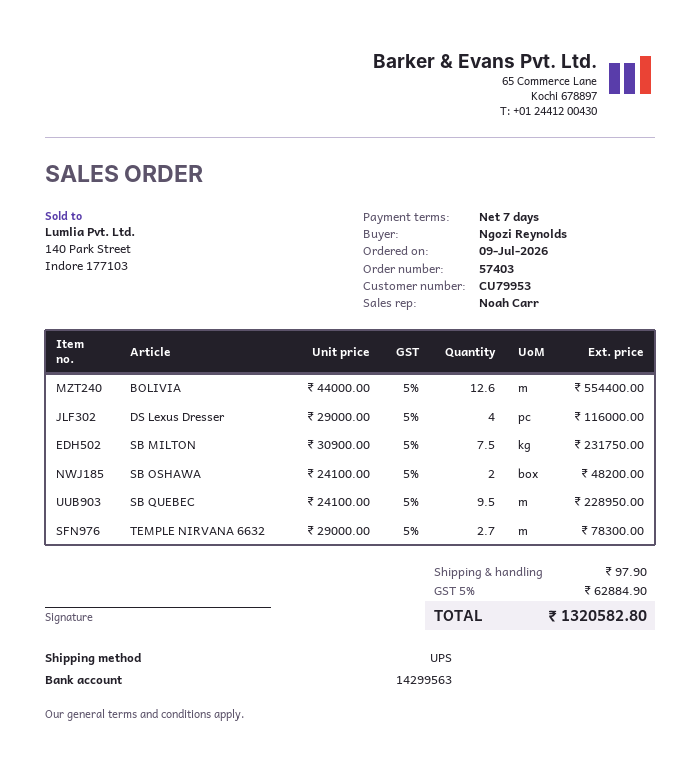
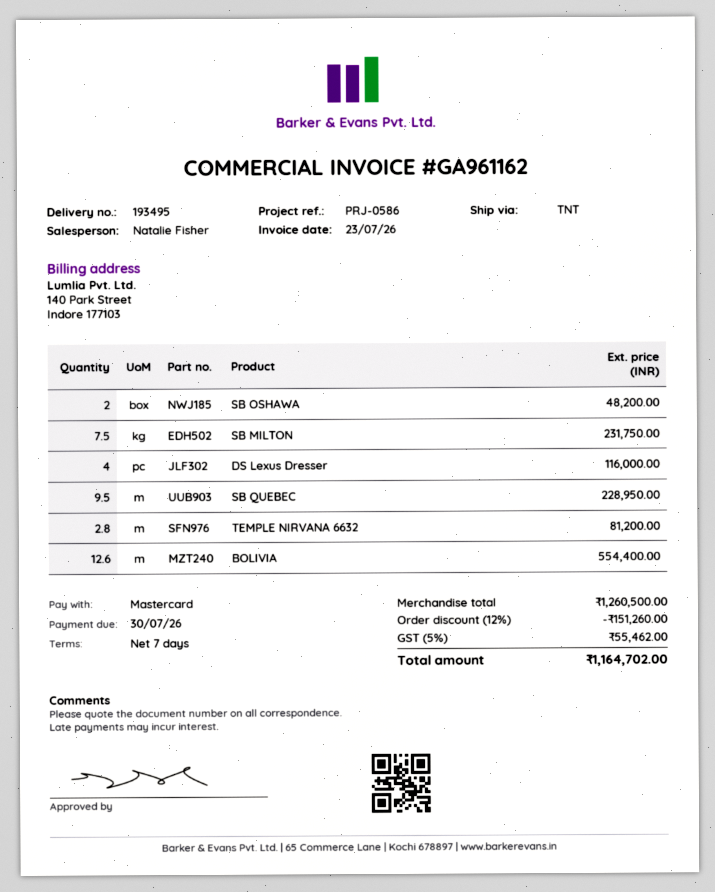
sales rep: Noah Carr -> Natalie Fisher
shipping method: UPS -> TNT
TEMPLE NIRVANA 6632: 2.7 for 78300.00 -> 2.8 for 81200.00
discount: none -> 12% = 151260.00
shipping: 97.90 -> none
tax: 5% = 62884.90 -> 5% = 55462.00
total: 1320582.80 -> 1164702.00

